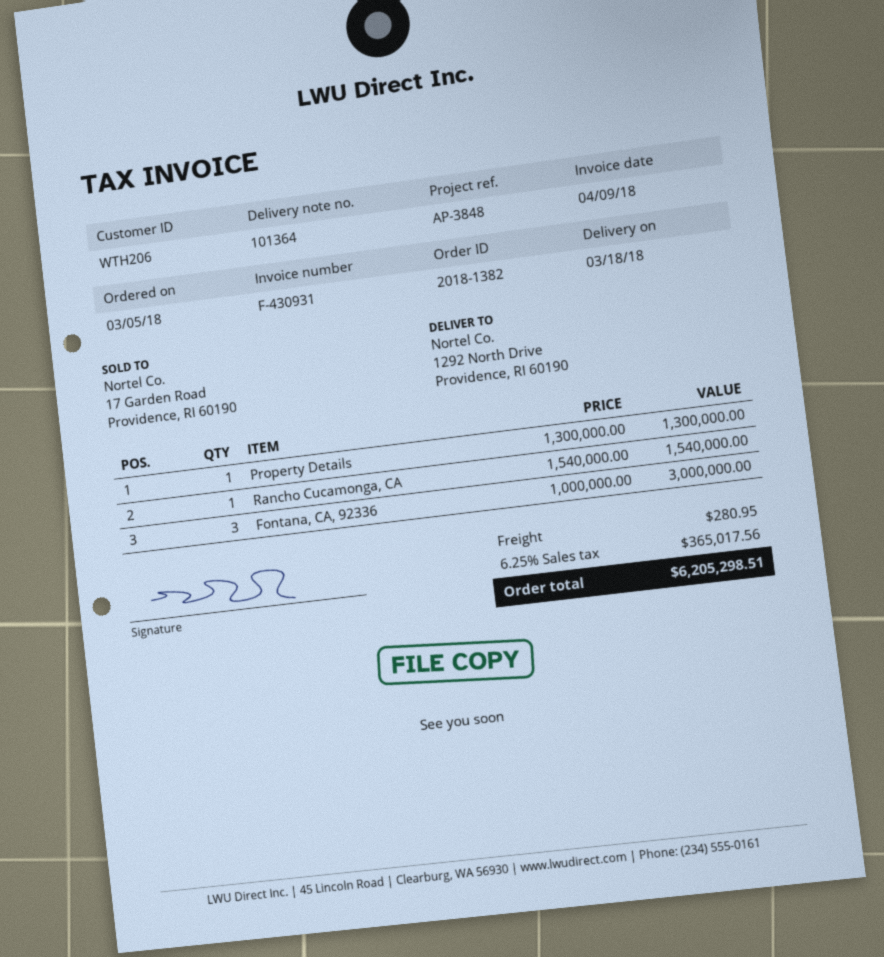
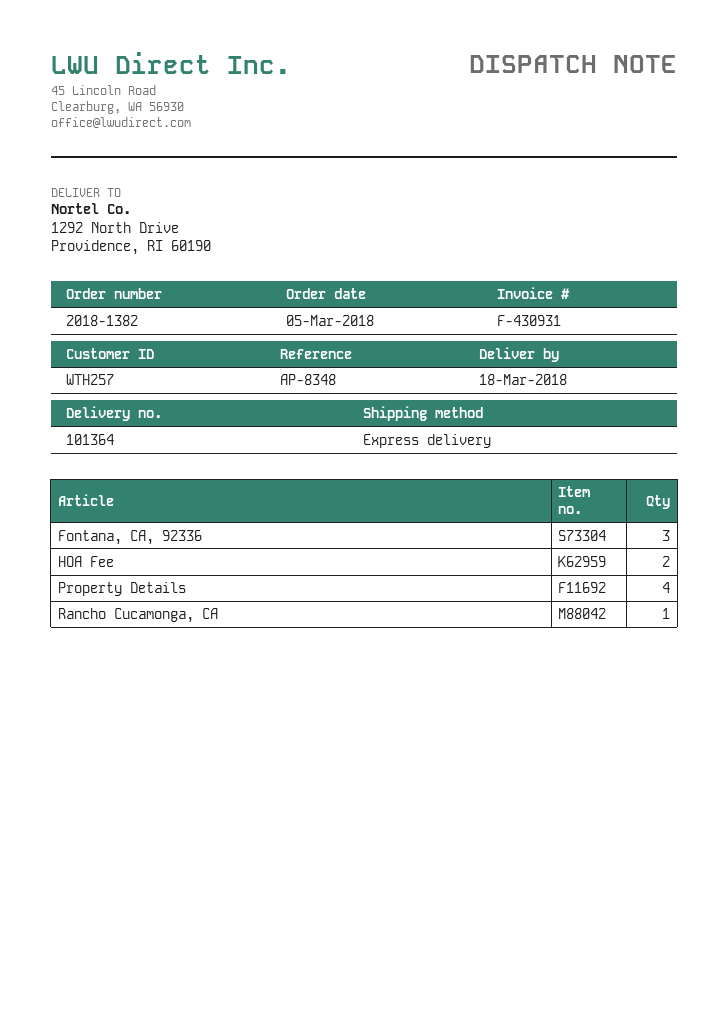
customer number: WTH206 -> WTH257
reference: AP-3848 -> AP-8348
Property Details: 1 -> 4
HOA Fee: none -> 2

